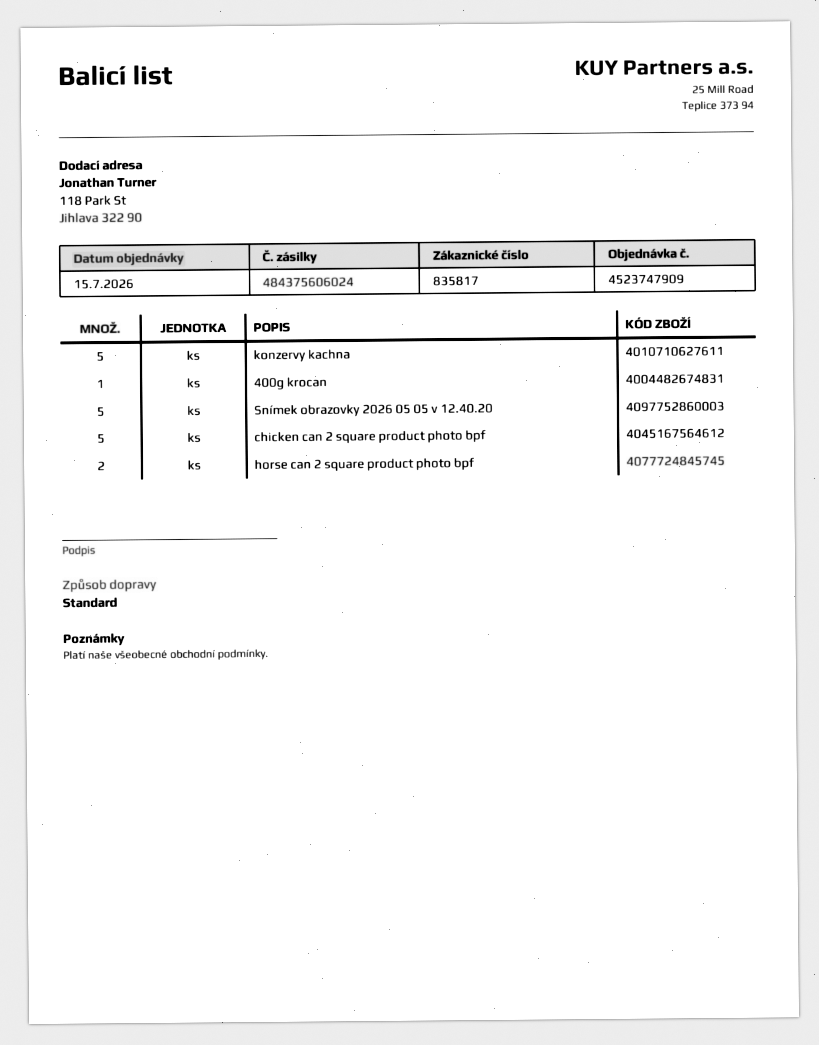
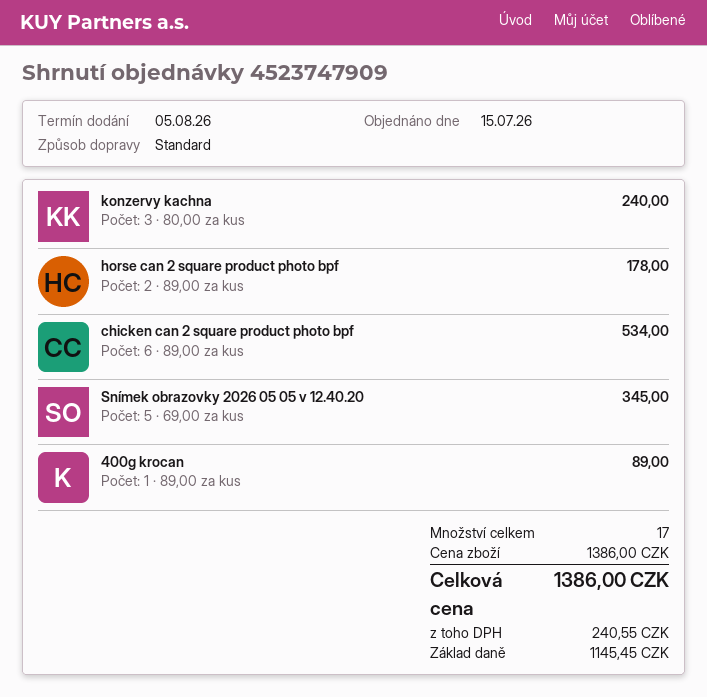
konzervy kachna: 5 -> 3
chicken can 2 square product photo bpf: 5 -> 6

